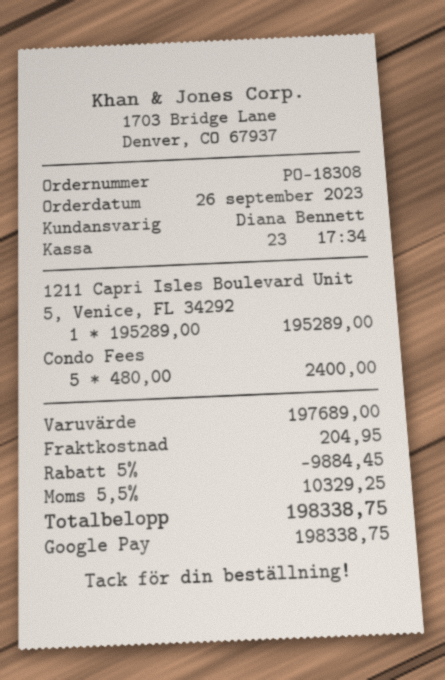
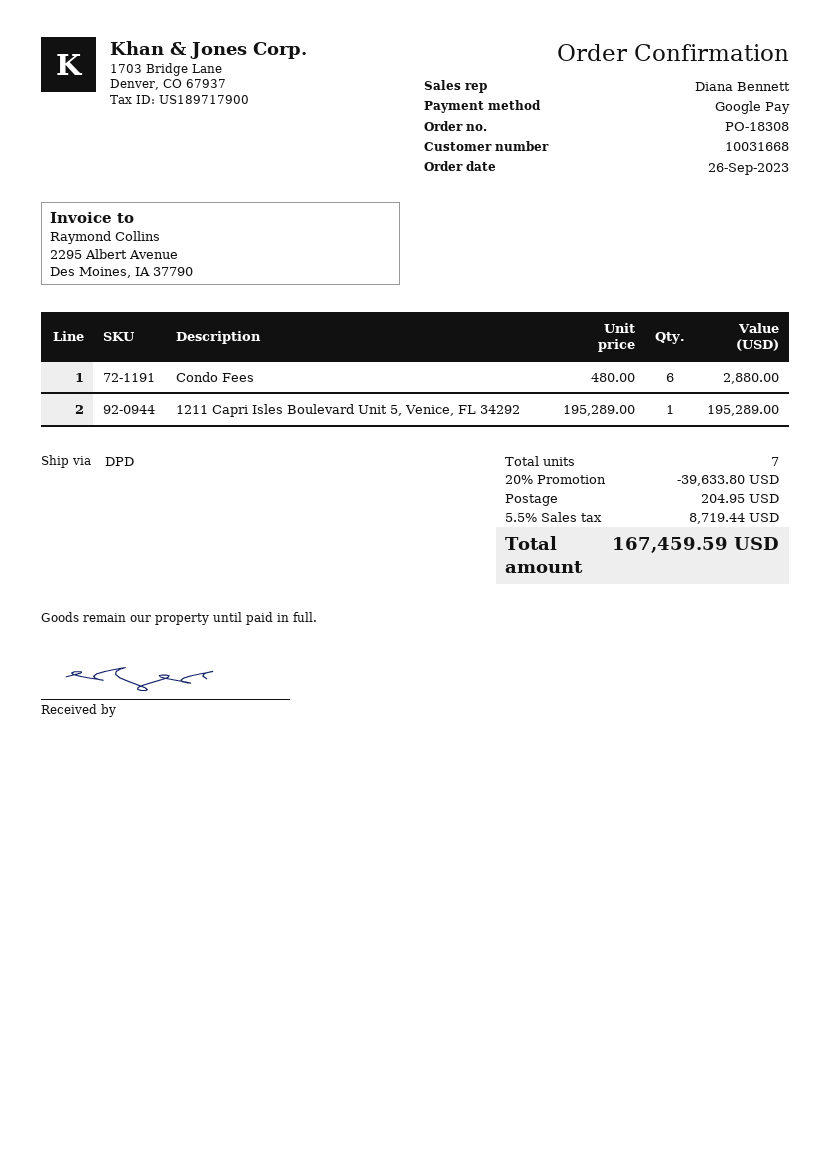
Condo Fees: 5 x 480.00 = 2400.00 -> 6 x 480.00 = 2880.00
discount: 5% = 9884.45 -> 20% = 39633.80
tax: 5.5% = 10329.25 -> 5.5% = 8719.44
total: 198338.75 -> 167459.59

